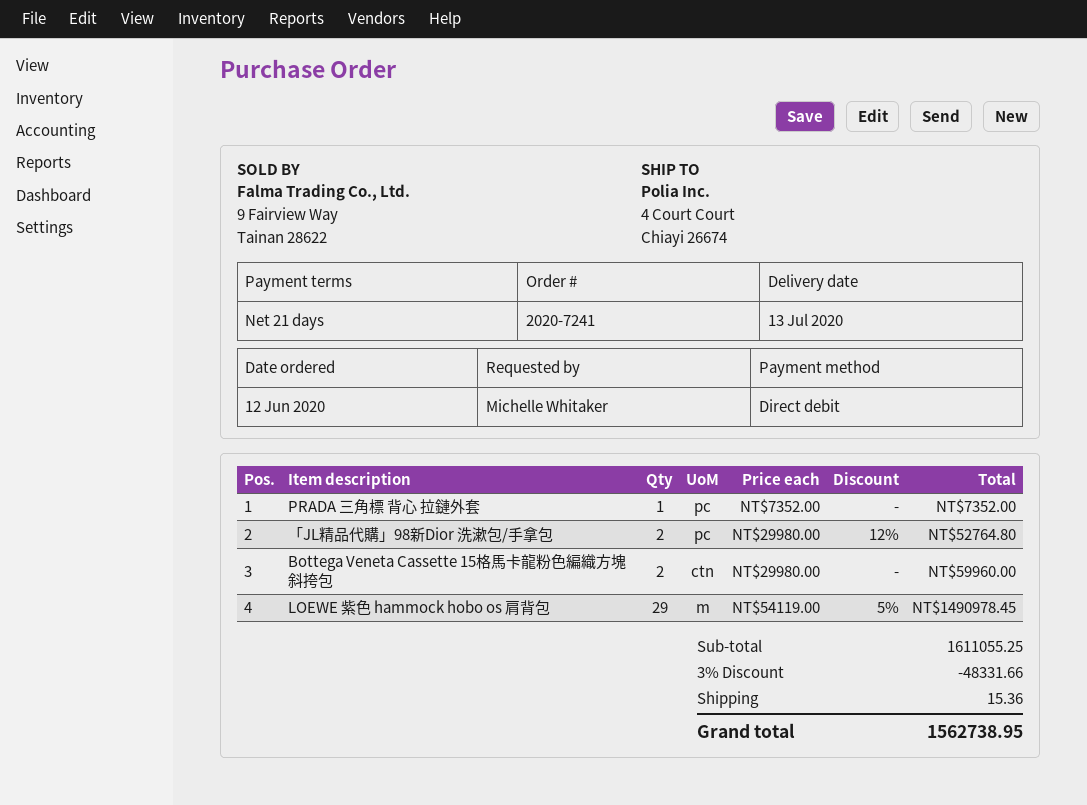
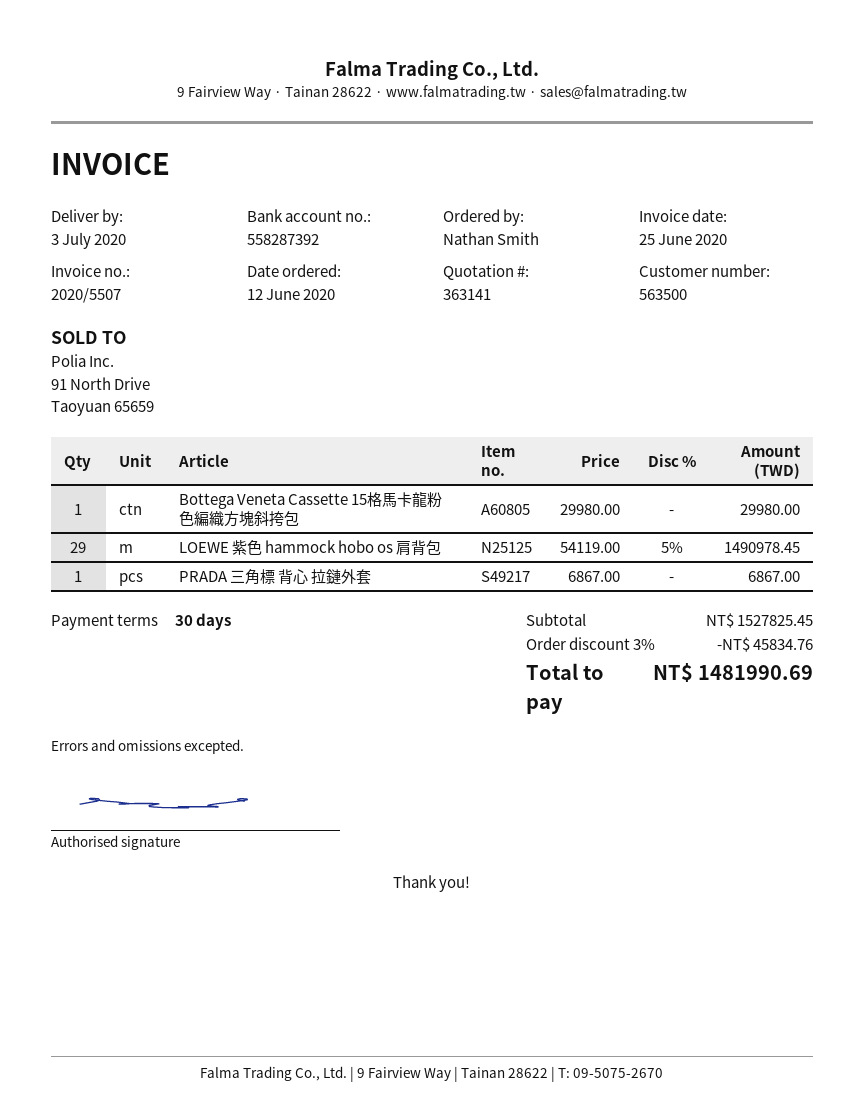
delivery date: 2020-07-13 -> 2020-07-03
payment terms: 21 days -> 30 days
ordered by: Michelle Whitaker -> Nathan Smith
PRADA 三角標 背心 拉鏈外套: 1 x 7352.00 = 7352.00 -> 1 x 6867.00 = 6867.00
「JL精品代購」98新Dior 洗漱包/手拿包: 2 x 29980.00 - 12% = 52764.80 -> none
Bottega Veneta Cassette 15格馬卡龍粉色編織方塊斜挎包: 2 x 29980.00 = 59960.00 -> 1 x 29980.00 = 29980.00
subtotal: 1611055.25 -> 1527825.45
discount: 3% = 48331.66 -> 3% = 45834.76
shipping: 15.36 -> none
total: 1562738.95 -> 1481990.69

